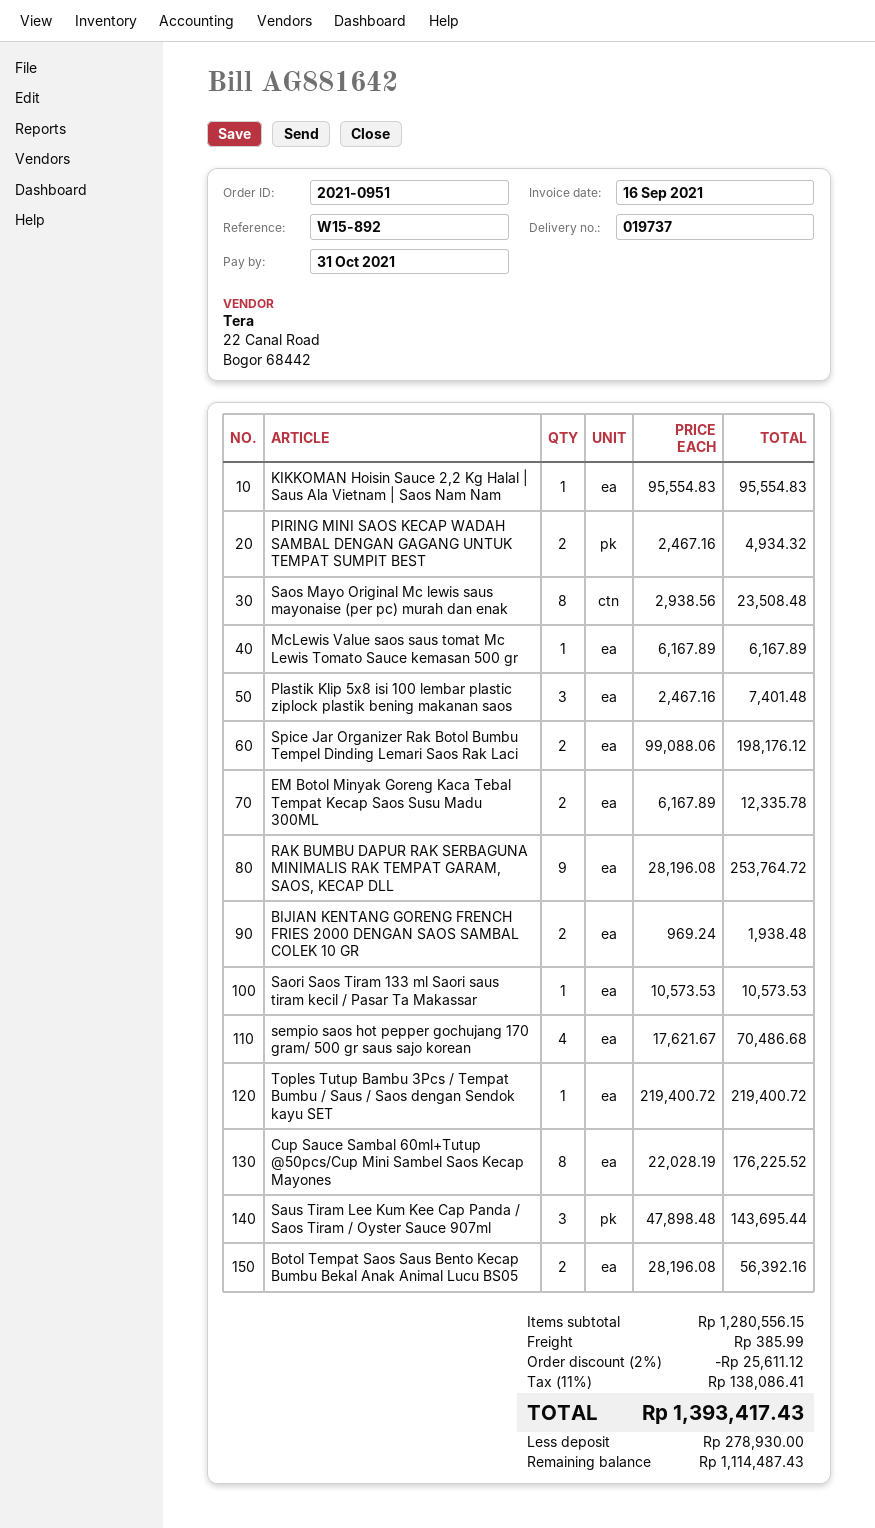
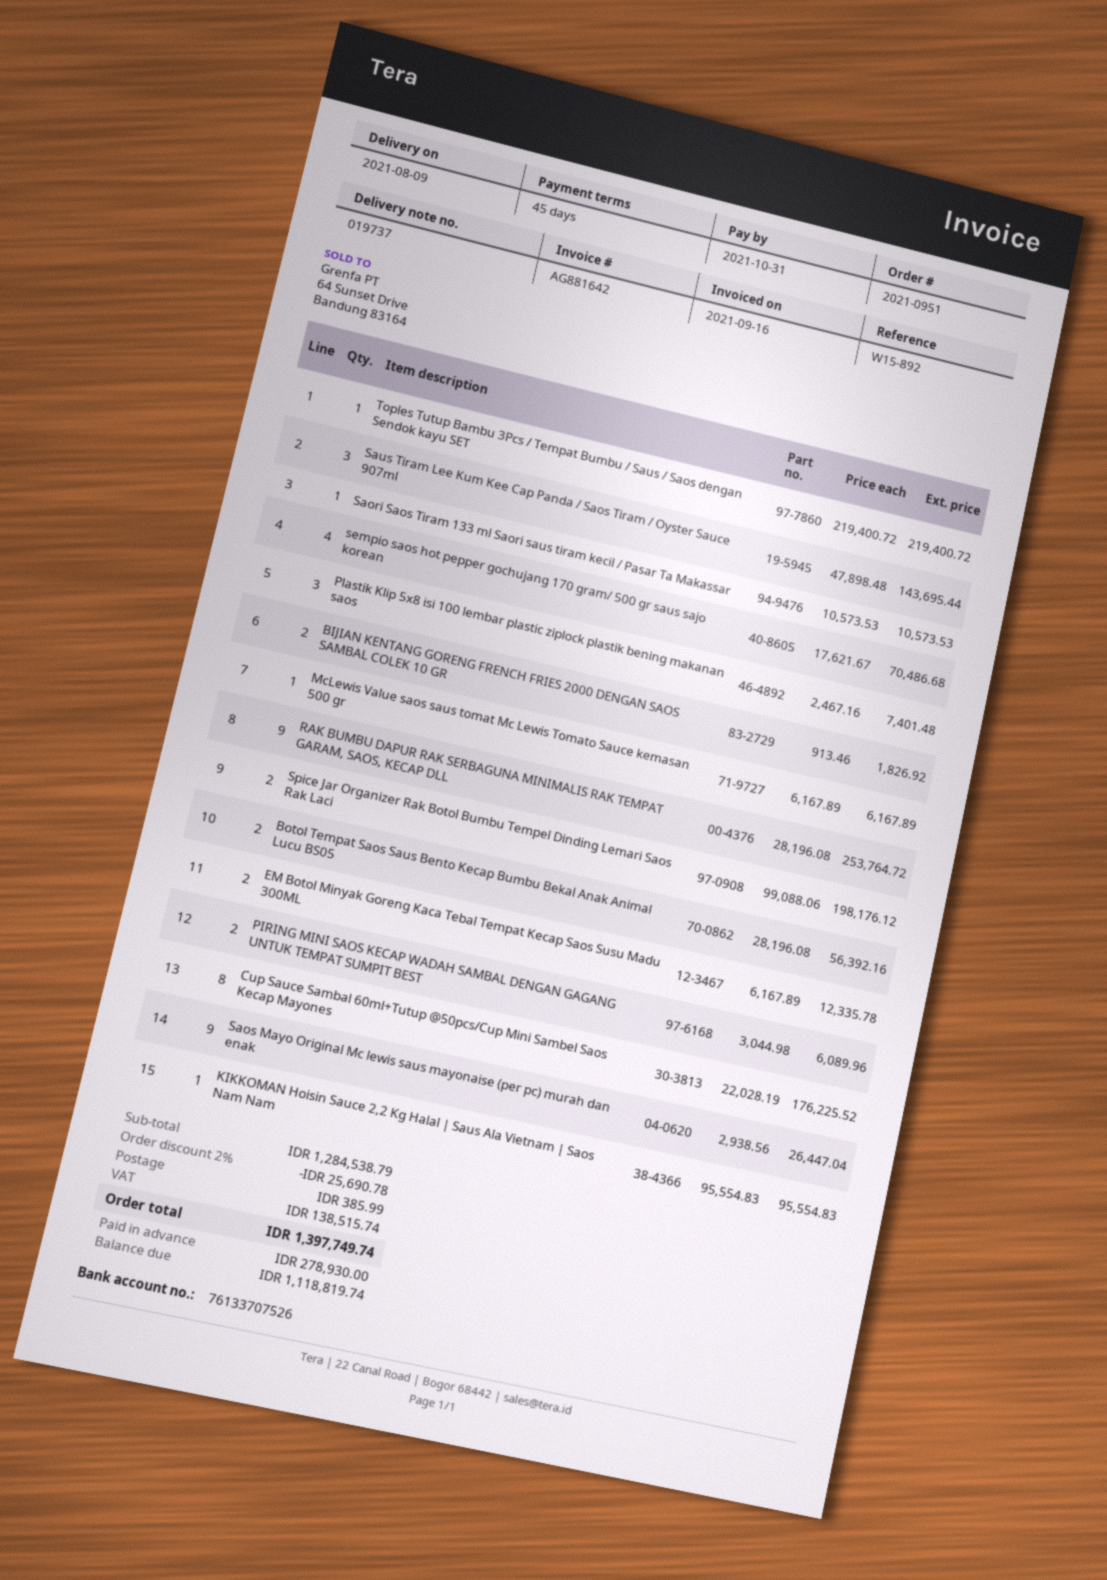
PIRING MINI SAOS KECAP WADAH SAMBAL DENGAN GAGANG UNTUK TEMPAT SUMPIT BEST: 2 x 2467.16 = 4934.32 -> 2 x 3044.98 = 6089.96
Saos Mayo Original Mc lewis saus mayonaise (per pc) murah dan enak: 8 x 2938.56 = 23508.48 -> 9 x 2938.56 = 26447.04
BIJIAN KENTANG GORENG FRENCH FRIES 2000 DENGAN SAOS SAMBAL COLEK 10 GR: 2 x 969.24 = 1938.48 -> 2 x 913.46 = 1826.92
subtotal: 1280556.15 -> 1284538.79
discount: 2% = 25611.12 -> 2% = 25690.78
tax: 138086.41 -> 138515.74
total: 1393417.43 -> 1397749.74
balance: 1114487.43 -> 1118819.74

